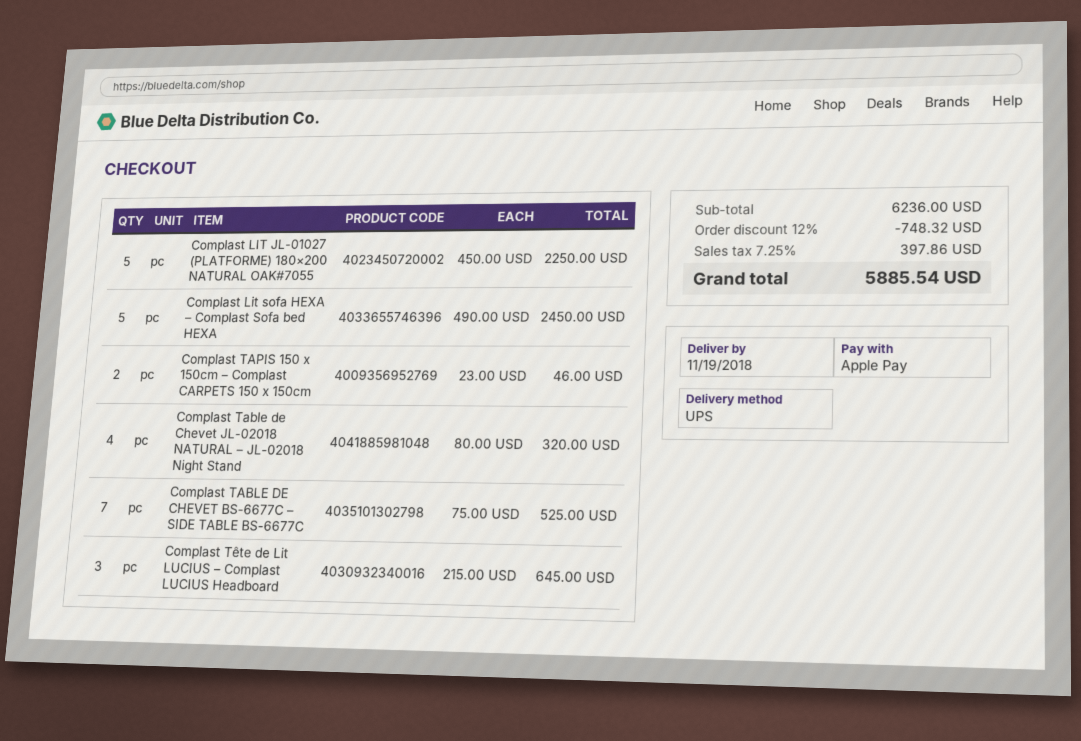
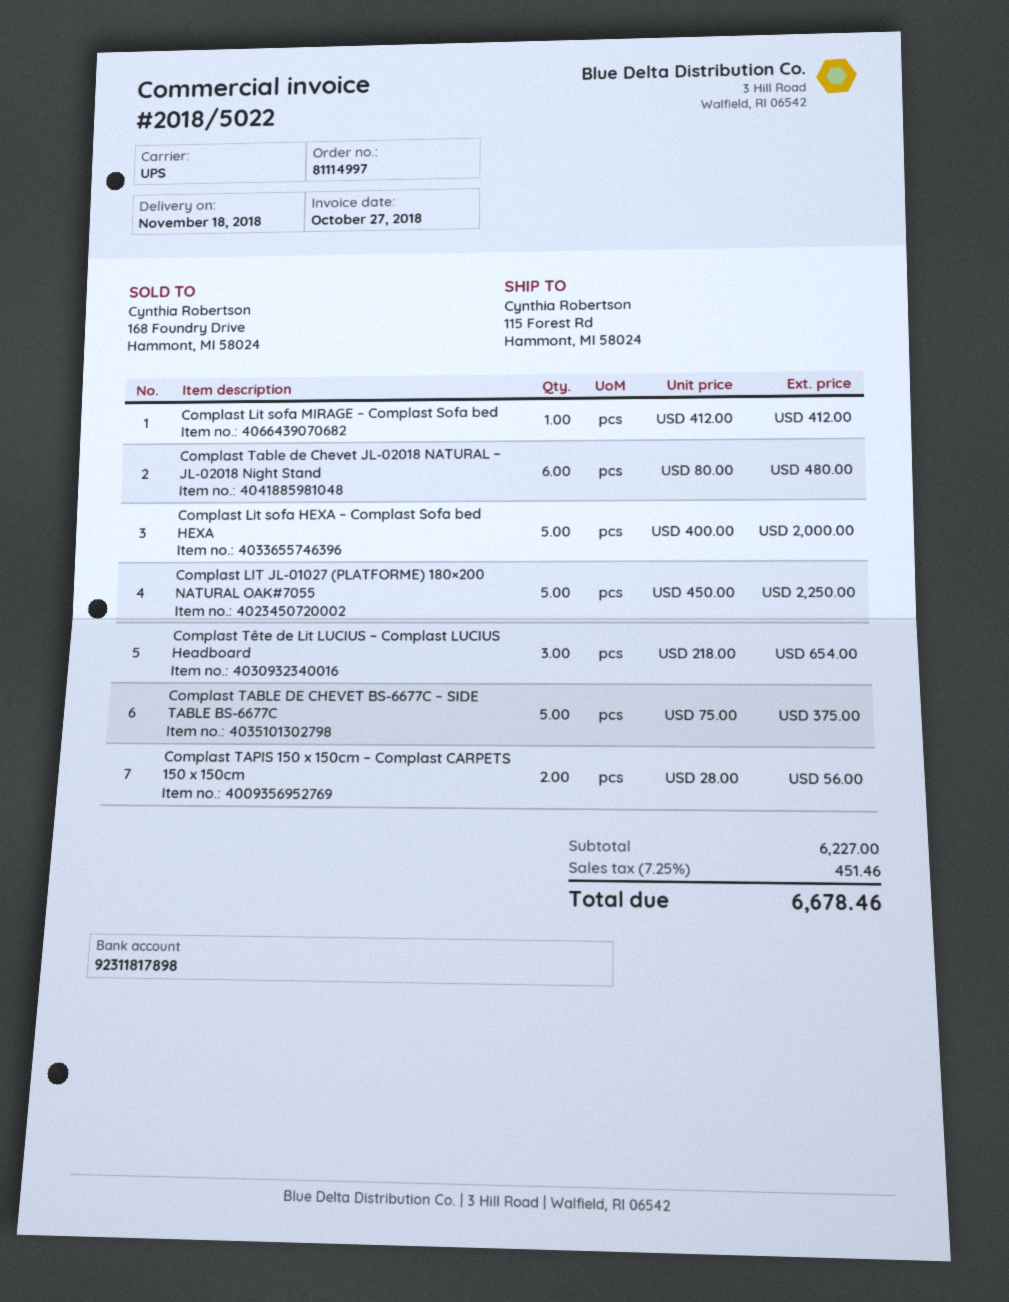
delivery date: 2018-11-19 -> 2018-11-18
Complast Lit sofa HEXA – Complast Sofa bed HEXA: 5 x 490.00 = 2450.00 -> 5 x 400.00 = 2000.00
Complast TAPIS 150 x 150cm – Complast CARPETS 150 x 150cm: 2 x 23.00 = 46.00 -> 2 x 28.00 = 56.00
Complast Table de Chevet JL-02018 NATURAL – JL-02018 Night Stand: 4 x 80.00 = 320.00 -> 6 x 80.00 = 480.00
Complast TABLE DE CHEVET BS-6677C – SIDE TABLE BS-6677C: 7 x 75.00 = 525.00 -> 5 x 75.00 = 375.00
Complast Tête de Lit LUCIUS – Complast LUCIUS Headboard: 3 x 215.00 = 645.00 -> 3 x 218.00 = 654.00
Complast Lit sofa MIRAGE – Complast Sofa bed: none -> 1 x 412.00 = 412.00
subtotal: 6236.00 -> 6227.00
discount: 12% = 748.32 -> none
tax: 7.25% = 397.86 -> 7.25% = 451.46
total: 5885.54 -> 6678.46

